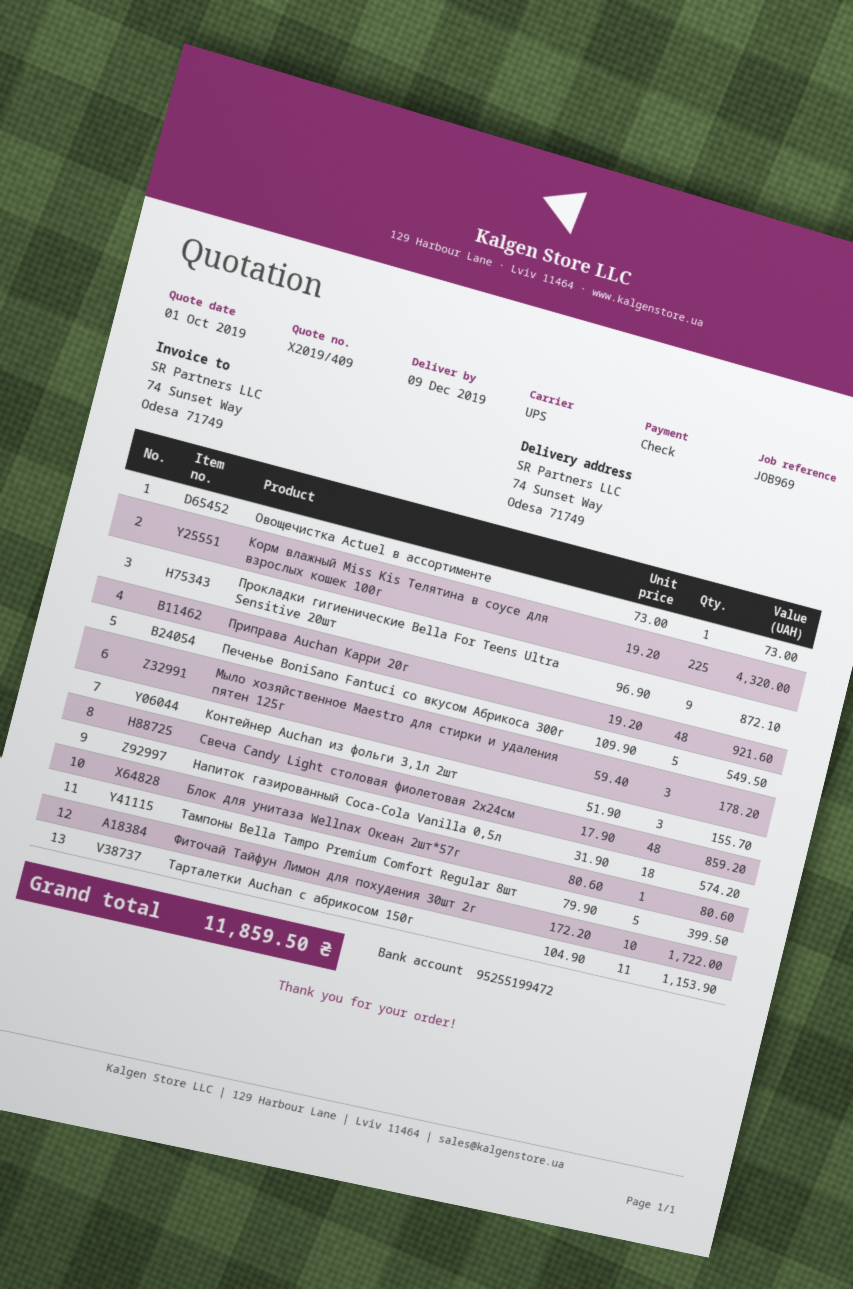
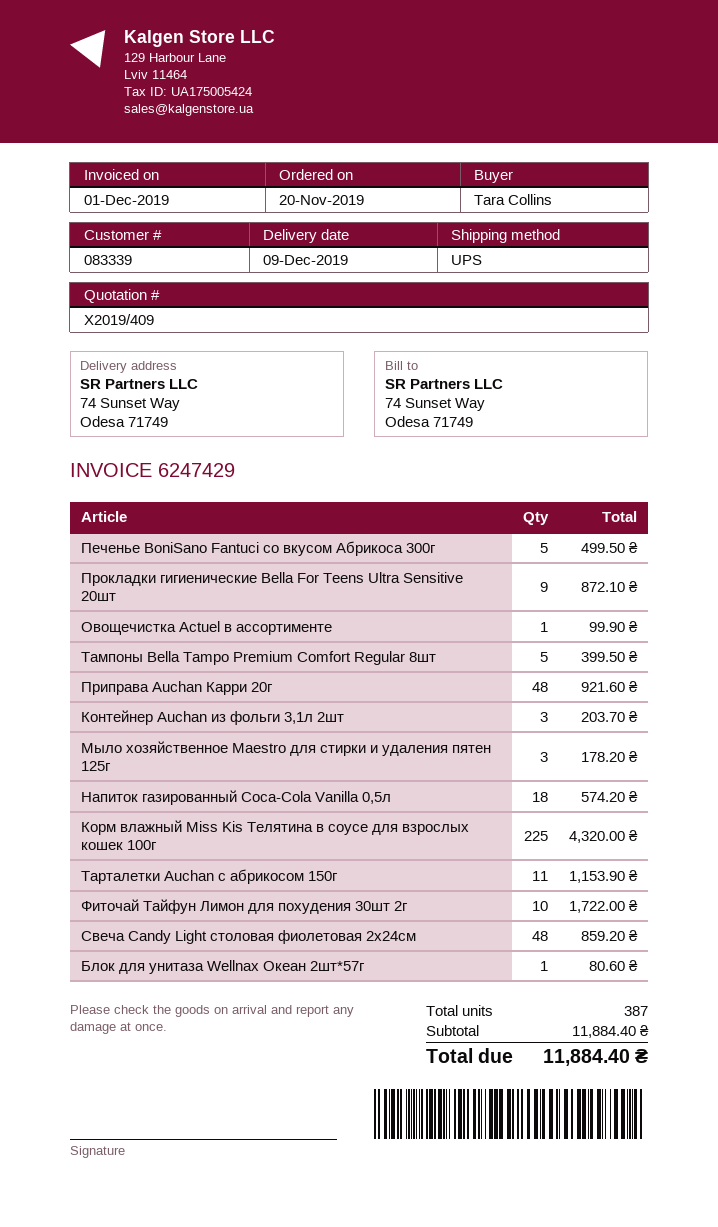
Овощечистка Actuel в ассортименте: 1 for 73.00 -> 1 for 99.90
Печенье BoniSano Fantuci со вкусом Абрикоса 300г: 5 for 549.50 -> 5 for 499.50
Контейнер Auchan из фольги 3,1л 2шт: 3 for 155.70 -> 3 for 203.70
total: 11859.50 -> 11884.40

